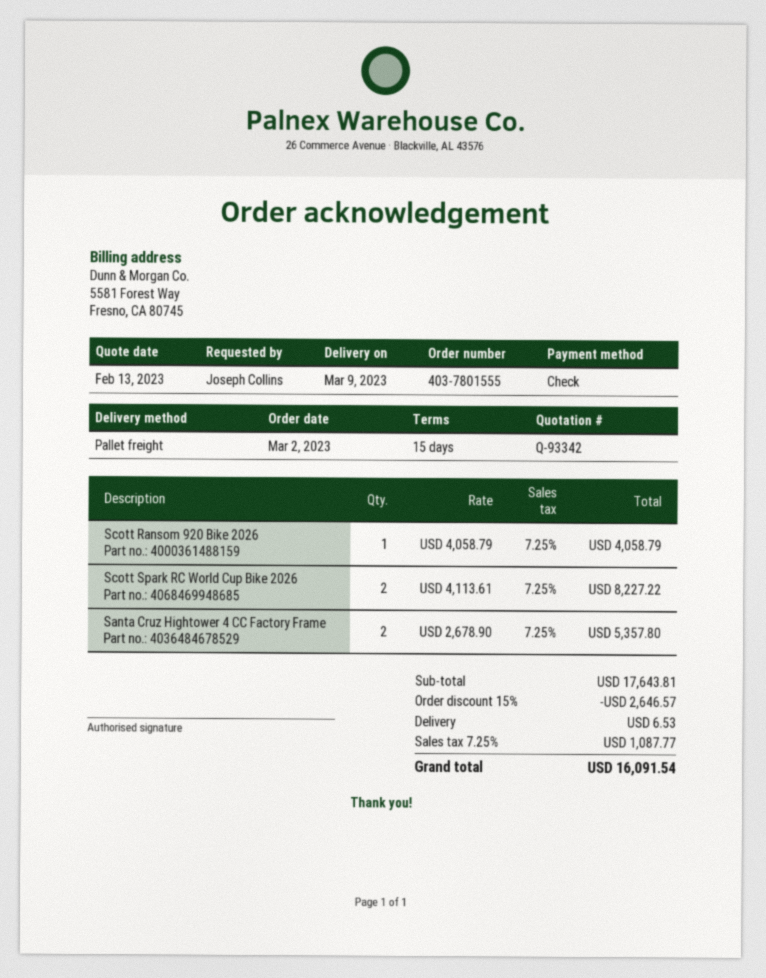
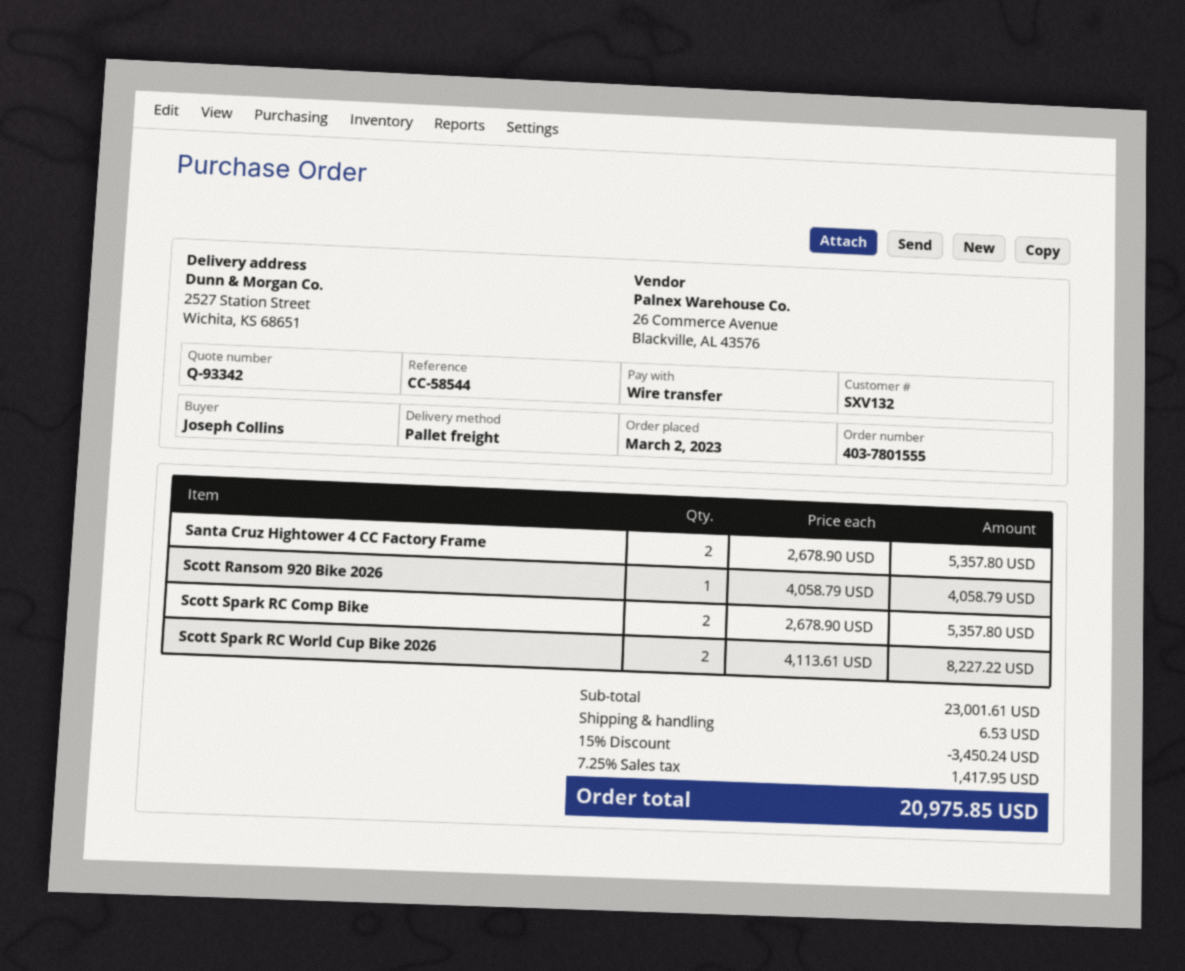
payment method: cheque -> bank transfer
Scott Spark RC Comp Bike: none -> 2 x 2678.90 = 5357.80
subtotal: 17643.81 -> 23001.61
discount: 15% = 2646.57 -> 15% = 3450.24
tax: 7.25% = 1087.77 -> 7.25% = 1417.95
total: 16091.54 -> 20975.85

